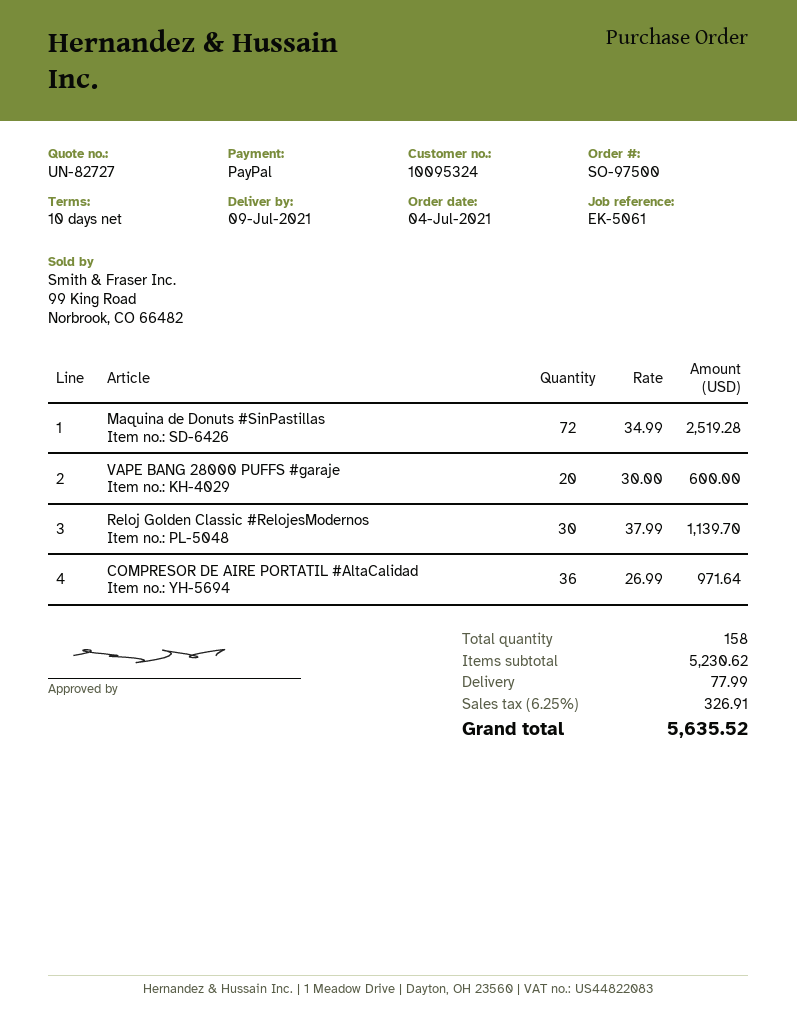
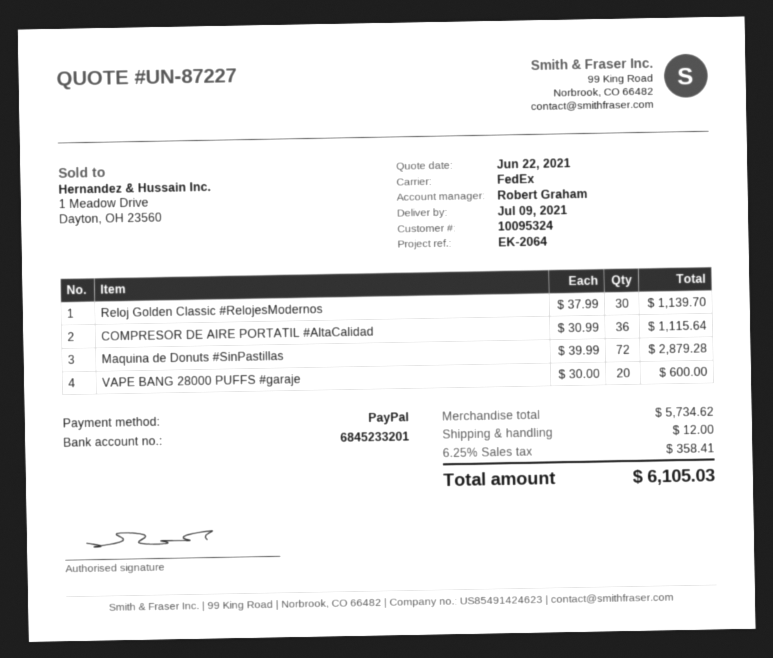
quote number: UN-82727 -> UN-87227
reference: EK-5061 -> EK-2064
Maquina de Donuts #SinPastillas: 72 x 34.99 = 2519.28 -> 72 x 39.99 = 2879.28
COMPRESOR DE AIRE PORTATIL #AltaCalidad: 36 x 26.99 = 971.64 -> 36 x 30.99 = 1115.64
subtotal: 5230.62 -> 5734.62
shipping: 77.99 -> 12.00
tax: 6.25% = 326.91 -> 6.25% = 358.41
total: 5635.52 -> 6105.03

